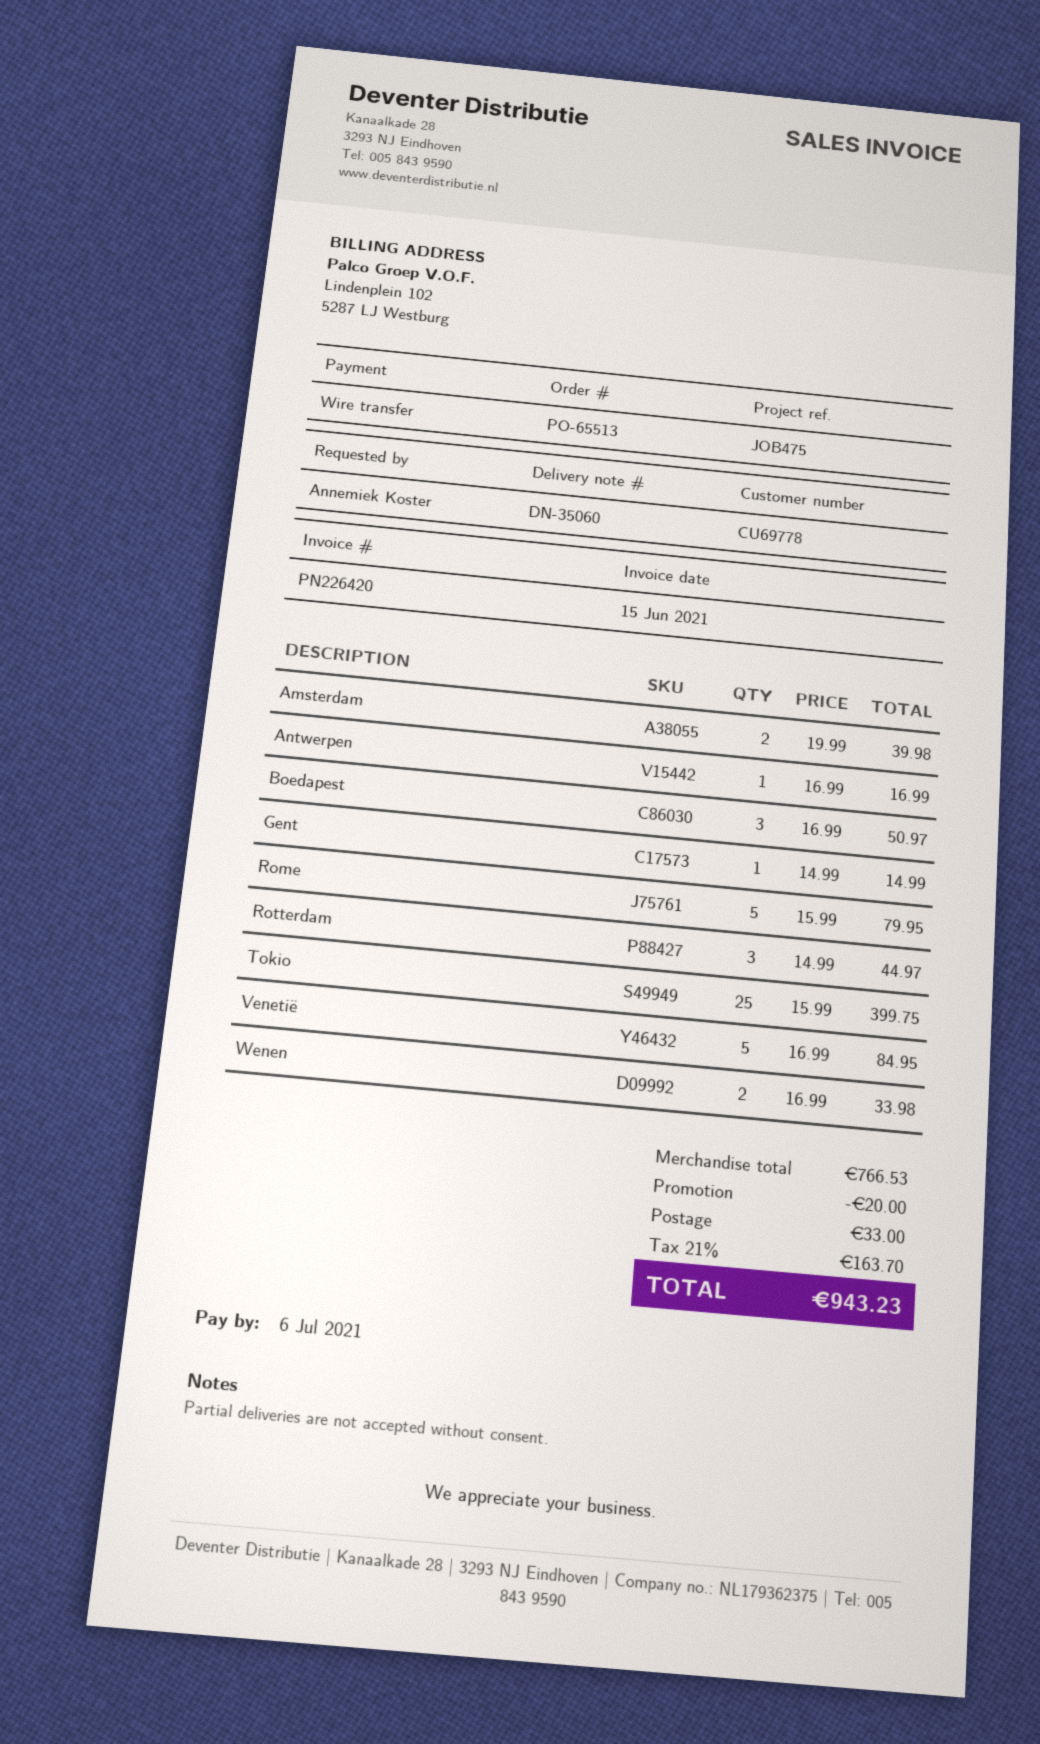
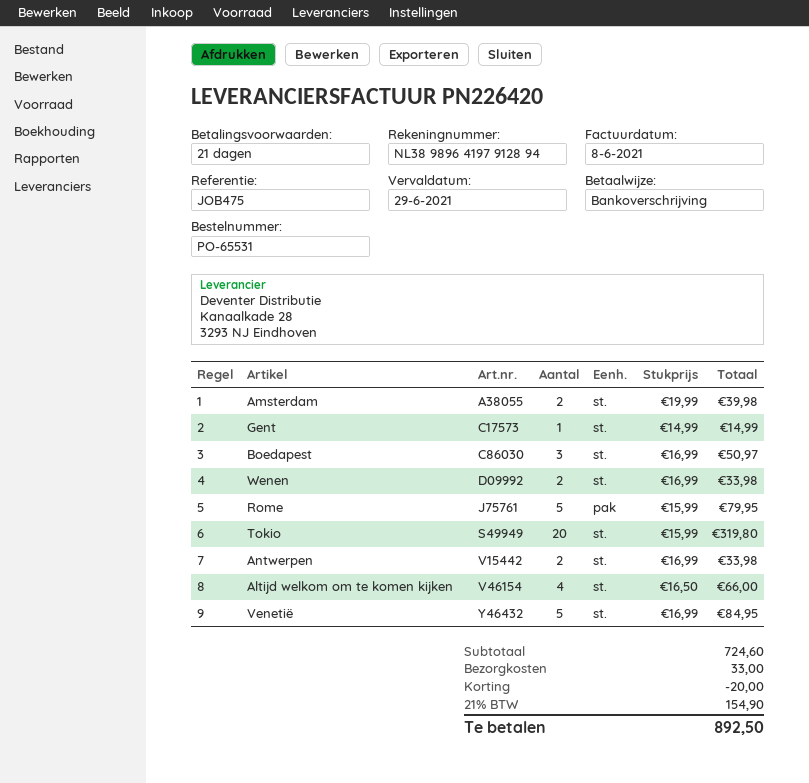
order number: PO-65513 -> PO-65531
invoice date: 2021-06-15 -> 2021-06-08
due date: 2021-07-06 -> 2021-06-29
Antwerpen: 1 x 16.99 = 16.99 -> 2 x 16.99 = 33.98
Rotterdam: 3 x 14.99 = 44.97 -> none
Tokio: 25 x 15.99 = 399.75 -> 20 x 15.99 = 319.80
Altijd welkom om te komen kijken: none -> 4 x 16.50 = 66.00
subtotal: 766.53 -> 724.60
tax: 21% = 163.70 -> 21% = 154.90
total: 943.23 -> 892.50

